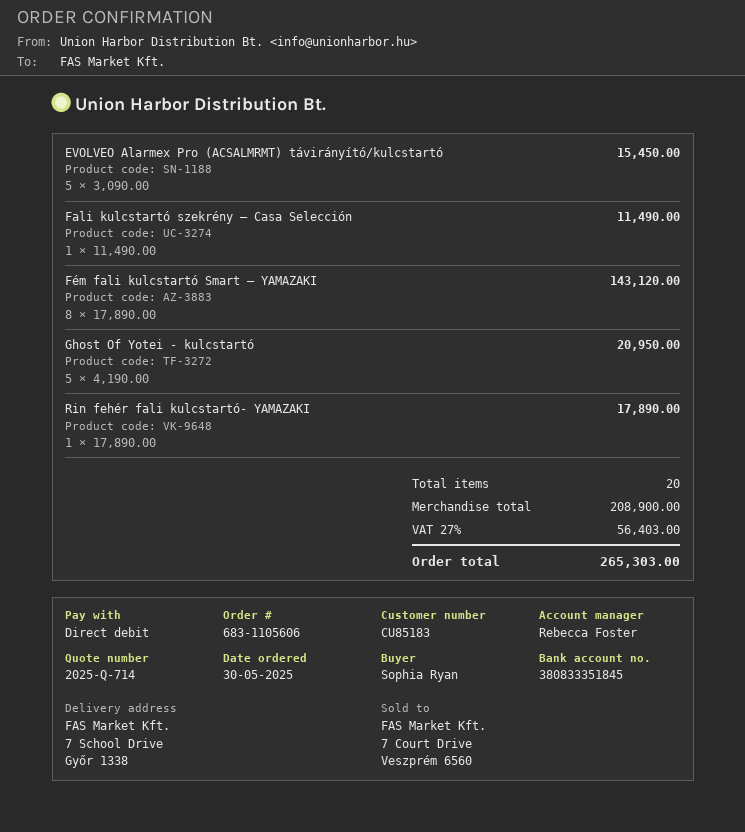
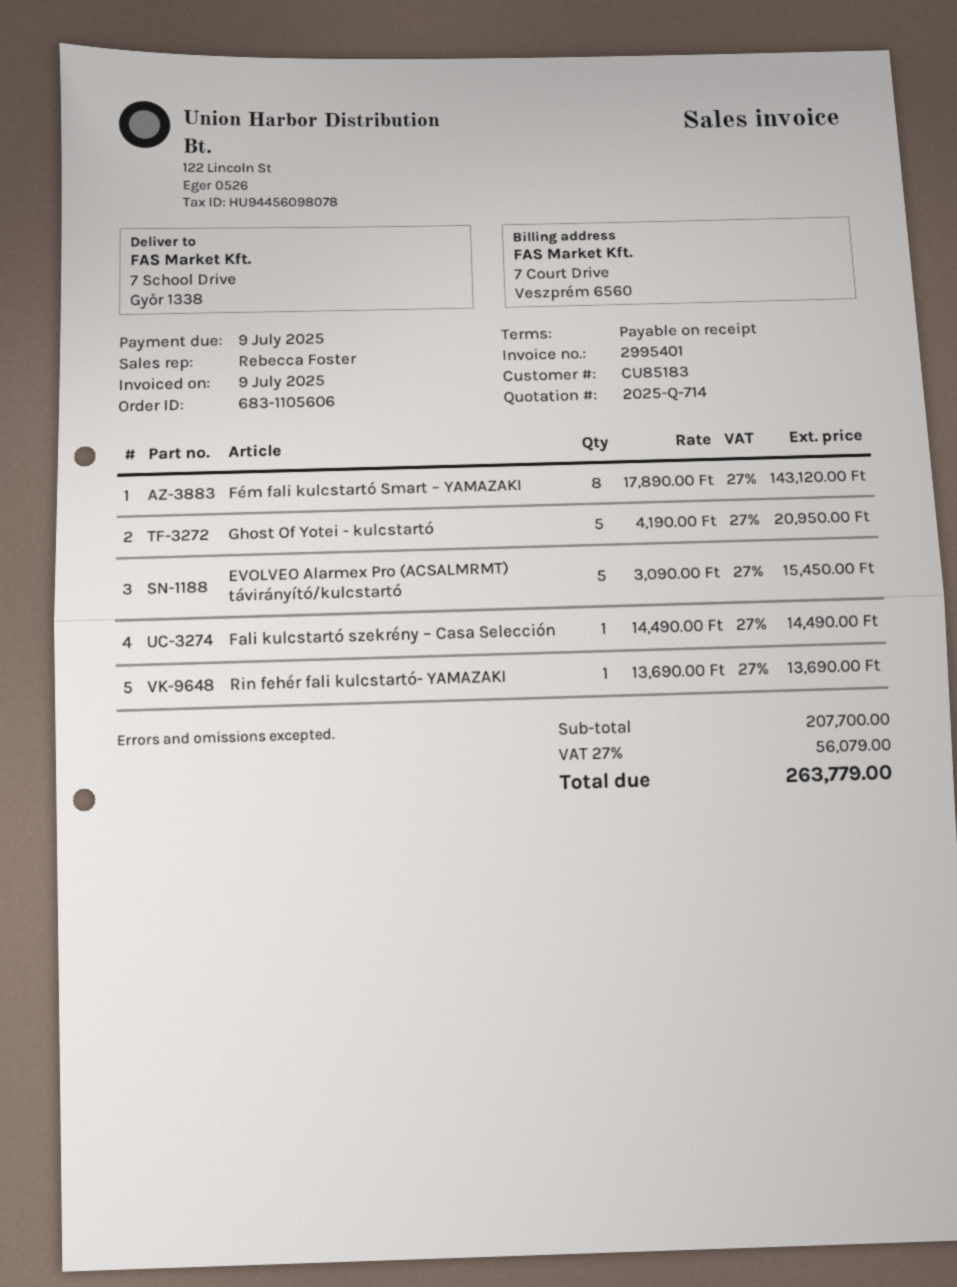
Fali kulcstartó szekrény – Casa Selección: 1 x 11490.00 = 11490.00 -> 1 x 14490.00 = 14490.00
Rin fehér fali kulcstartó- YAMAZAKI: 1 x 17890.00 = 17890.00 -> 1 x 13690.00 = 13690.00
subtotal: 208900.00 -> 207700.00
tax: 27% = 56403.00 -> 27% = 56079.00
total: 265303.00 -> 263779.00

